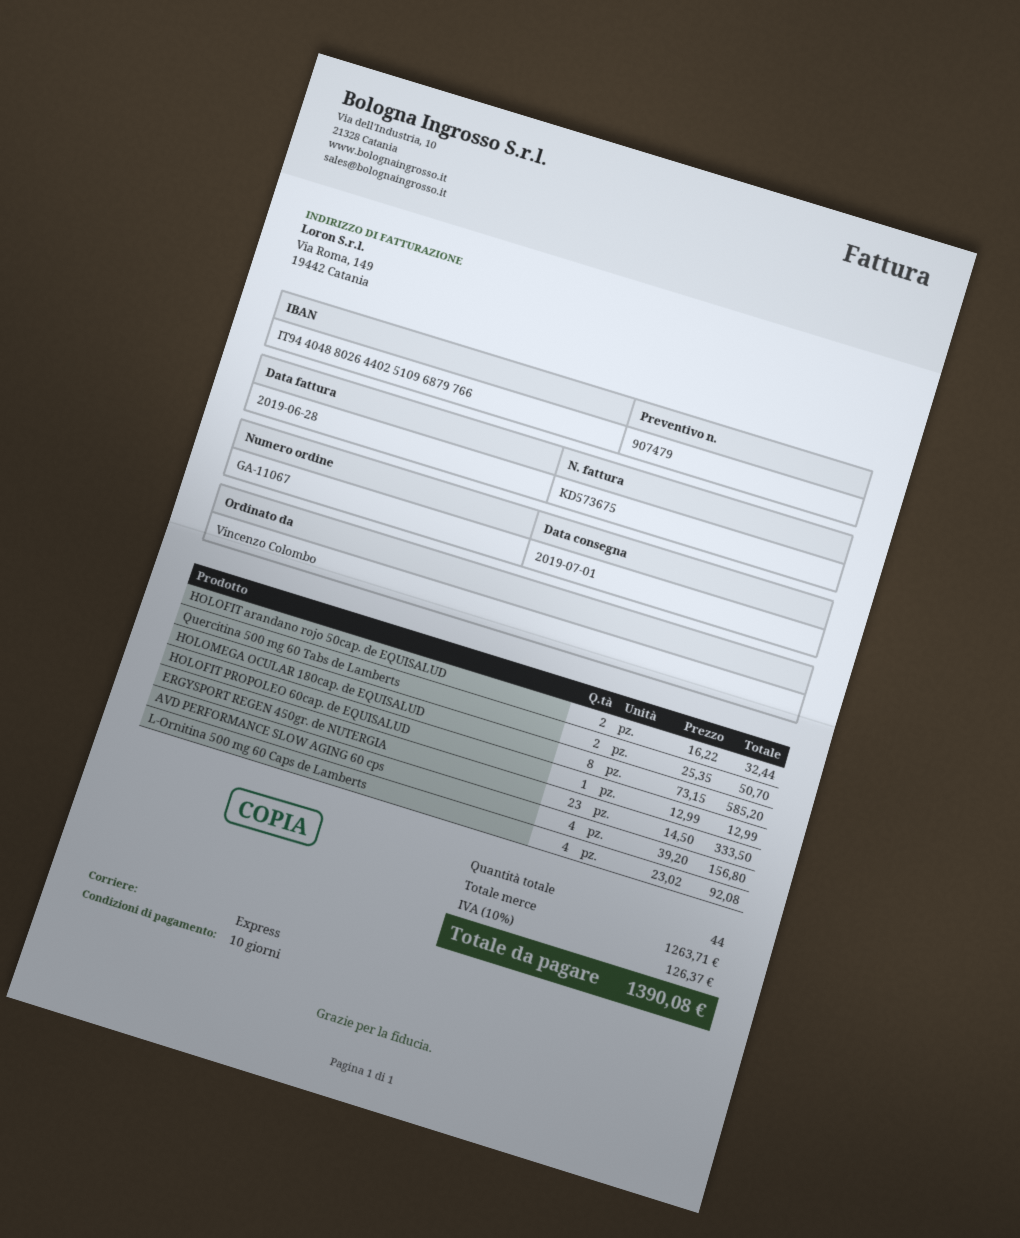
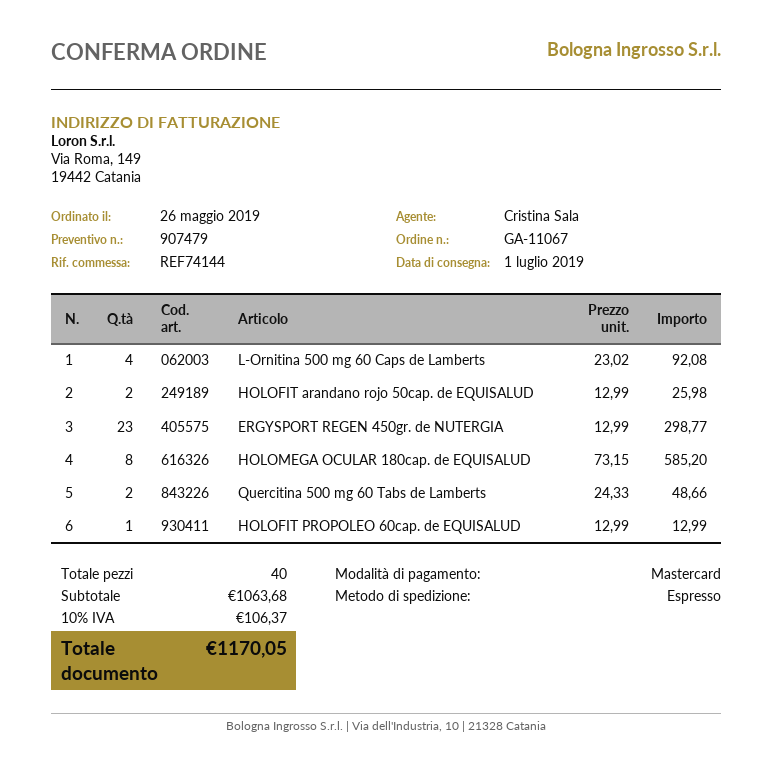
HOLOFIT arandano rojo 50cap. de EQUISALUD: 2 x 16.22 = 32.44 -> 2 x 12.99 = 25.98
Quercitina 500 mg 60 Tabs de Lamberts: 2 x 25.35 = 50.70 -> 2 x 24.33 = 48.66
ERGYSPORT REGEN 450gr. de NUTERGIA: 23 x 14.50 = 333.50 -> 23 x 12.99 = 298.77
AVD PERFORMANCE SLOW AGING 60 cps: 4 x 39.20 = 156.80 -> none
total quantity: 44 -> 40
subtotal: 1263.71 -> 1063.68
tax: 10% = 126.37 -> 10% = 106.37
total: 1390.08 -> 1170.05

